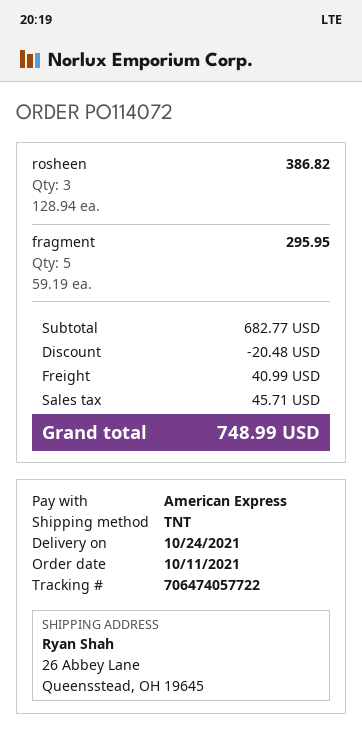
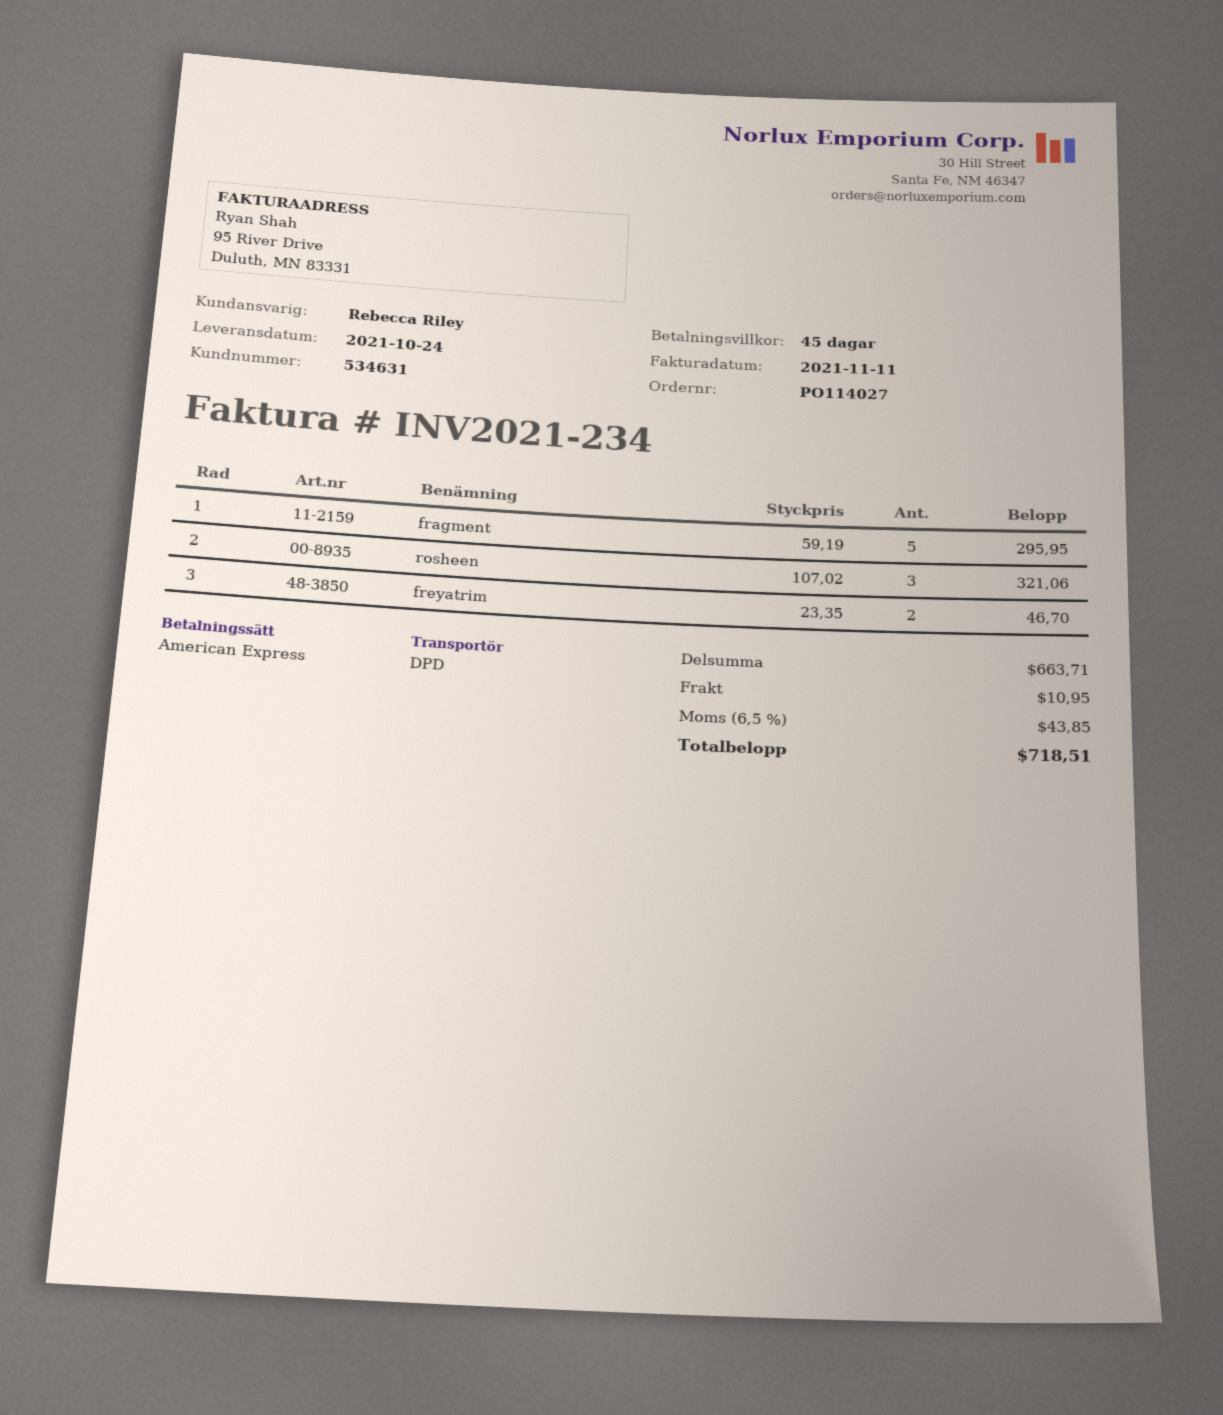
order number: PO114072 -> PO114027
shipping method: TNT -> DPD
rosheen: 3 x 128.94 = 386.82 -> 3 x 107.02 = 321.06
freyatrim: none -> 2 x 23.35 = 46.70
subtotal: 682.77 -> 663.71
discount: 20.48 -> none
shipping: 40.99 -> 10.95
tax: 45.71 -> 43.85
total: 748.99 -> 718.51

